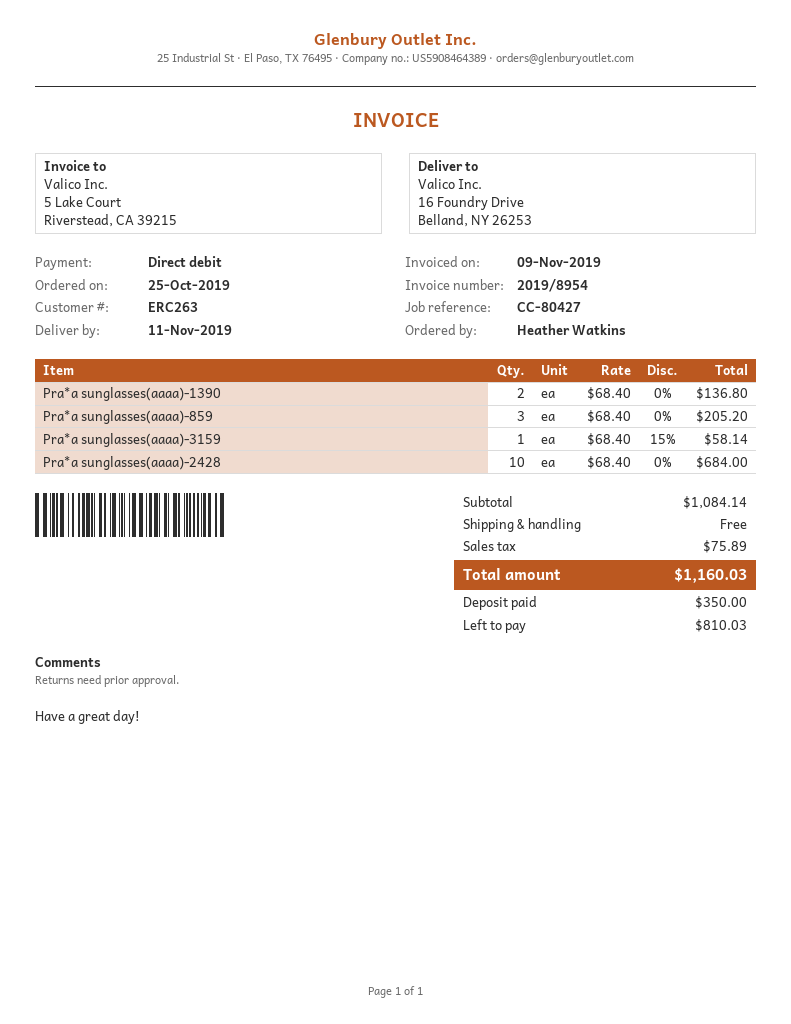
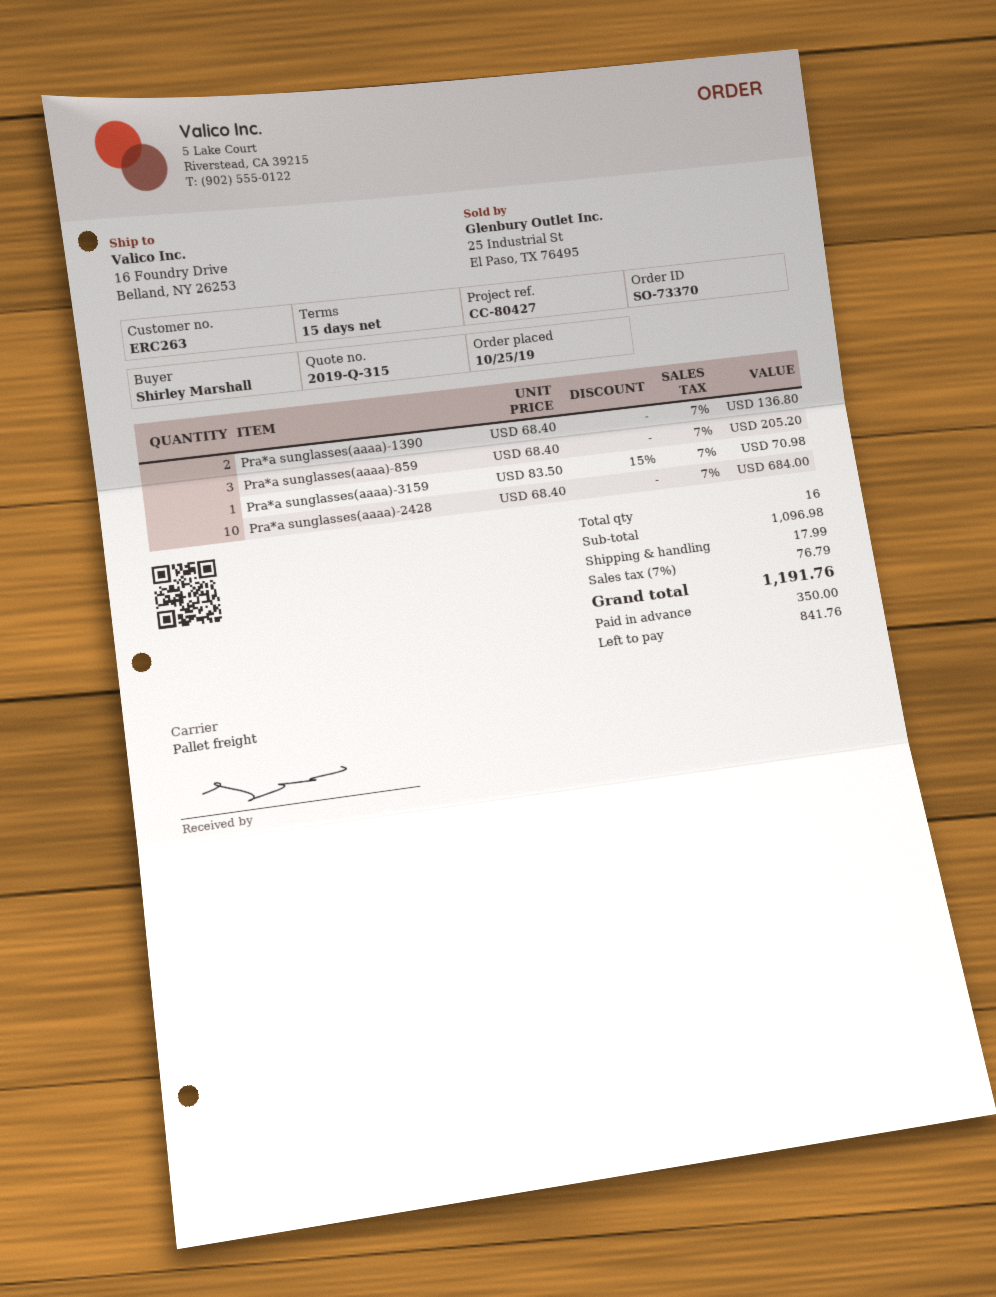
ordered by: Heather Watkins -> Shirley Marshall
Pra*a sunglasses(aaaa)-3159: 1 x 68.40 - 15% = 58.14 -> 1 x 83.50 - 15% = 70.98
subtotal: 1084.14 -> 1096.98
shipping: 0.00 -> 17.99
tax: 75.89 -> 76.79
total: 1160.03 -> 1191.76
balance: 810.03 -> 841.76

